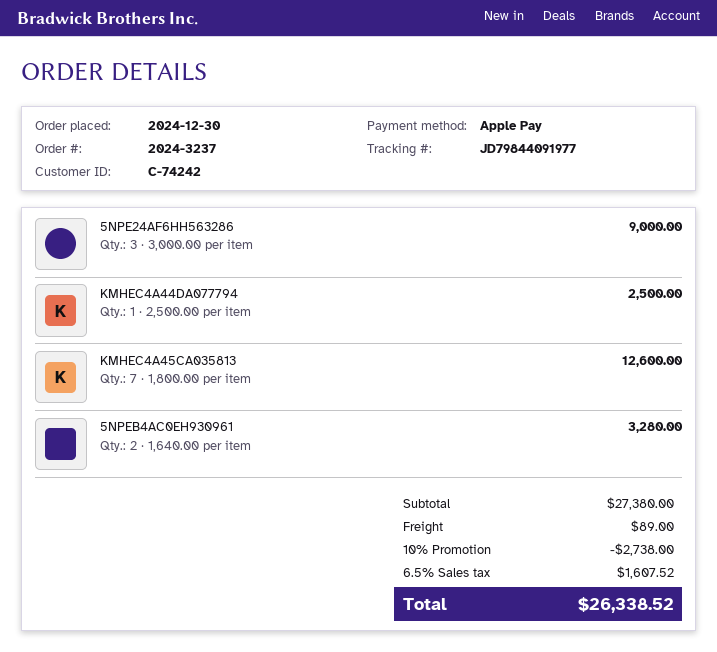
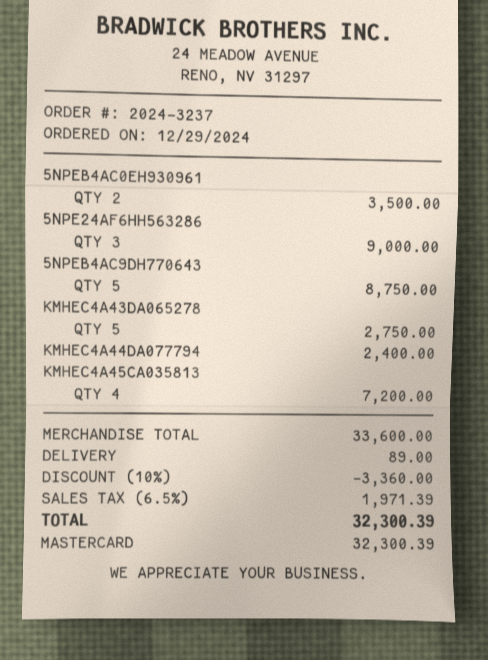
order date: 2024-12-30 -> 2024-12-29
payment method: Apple Pay -> Mastercard
KMHEC4A44DA077794: 1 for 2500.00 -> 1 for 2400.00
KMHEC4A45CA035813: 7 for 12600.00 -> 4 for 7200.00
5NPEB4AC0EH930961: 2 for 3280.00 -> 2 for 3500.00
5NPEB4AC9DH770643: none -> 5 for 8750.00
KMHEC4A43DA065278: none -> 5 for 2750.00
subtotal: 27380.00 -> 33600.00
discount: 10% = 2738.00 -> 10% = 3360.00
tax: 6.5% = 1607.52 -> 6.5% = 1971.39
total: 26338.52 -> 32300.39

